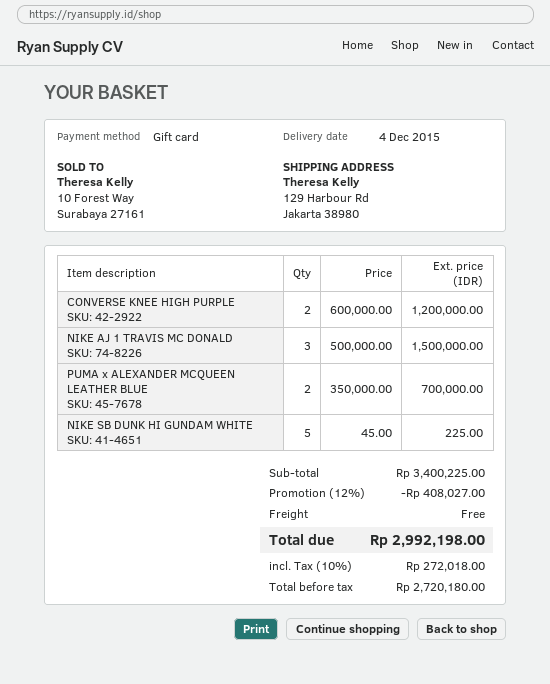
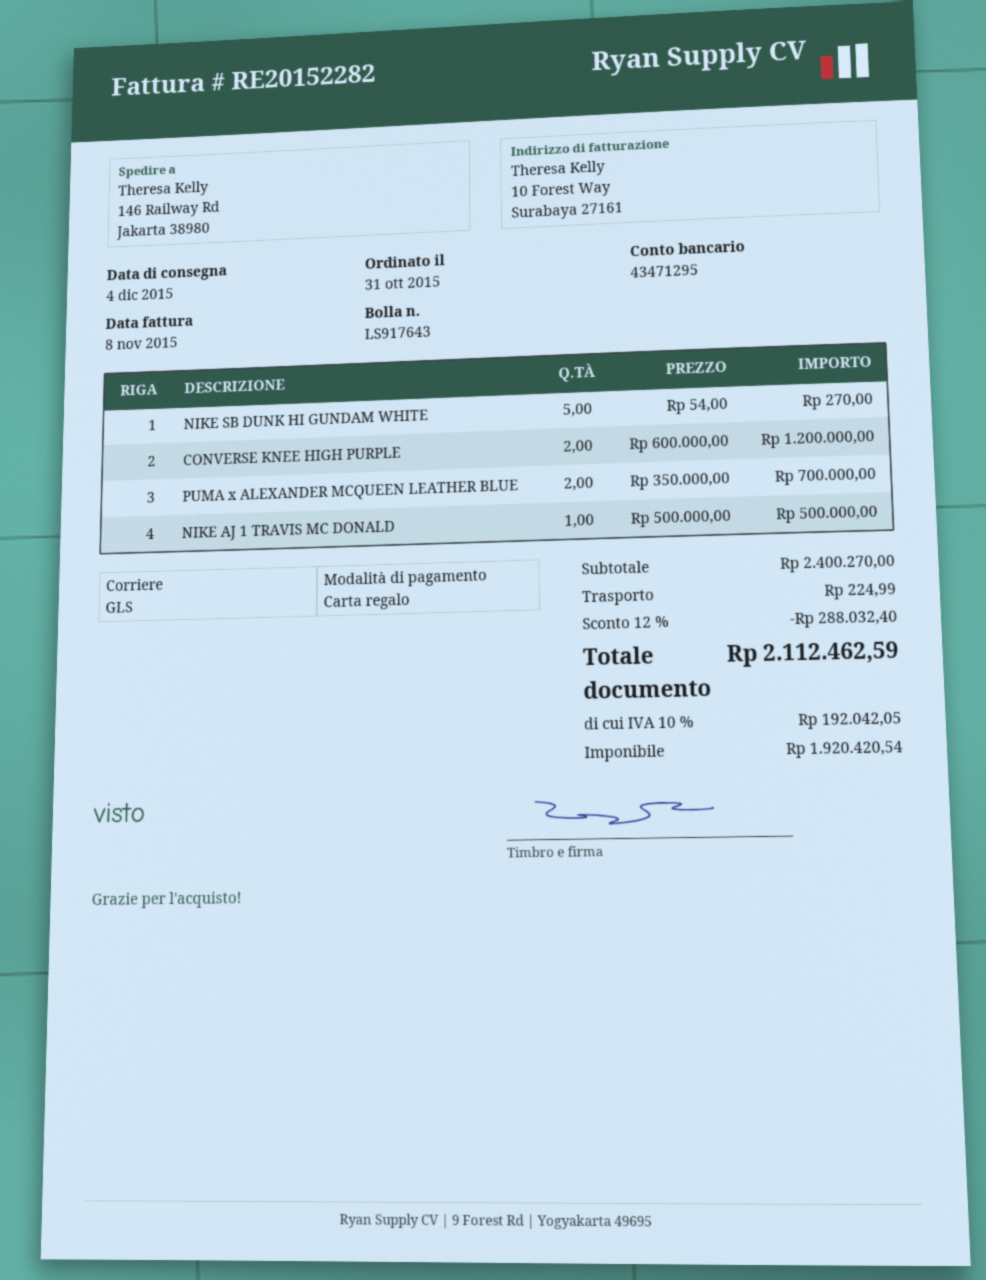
ship to: 129 Harbour Rd, Jakarta 38980 -> 146 Railway Rd, Jakarta 38980
NIKE AJ 1 TRAVIS MC DONALD: 3 x 500000.00 = 1500000.00 -> 1 x 500000.00 = 500000.00
NIKE SB DUNK HI GUNDAM WHITE: 5 x 45.00 = 225.00 -> 5 x 54.00 = 270.00
subtotal: 3400225.00 -> 2400270.00
discount: 12% = 408027.00 -> 12% = 288032.40
shipping: 0.00 -> 224.99
net: 2720180.00 -> 1920420.54
tax: 10% = 272018.00 -> 10% = 192042.05
total: 2992198.00 -> 2112462.59

